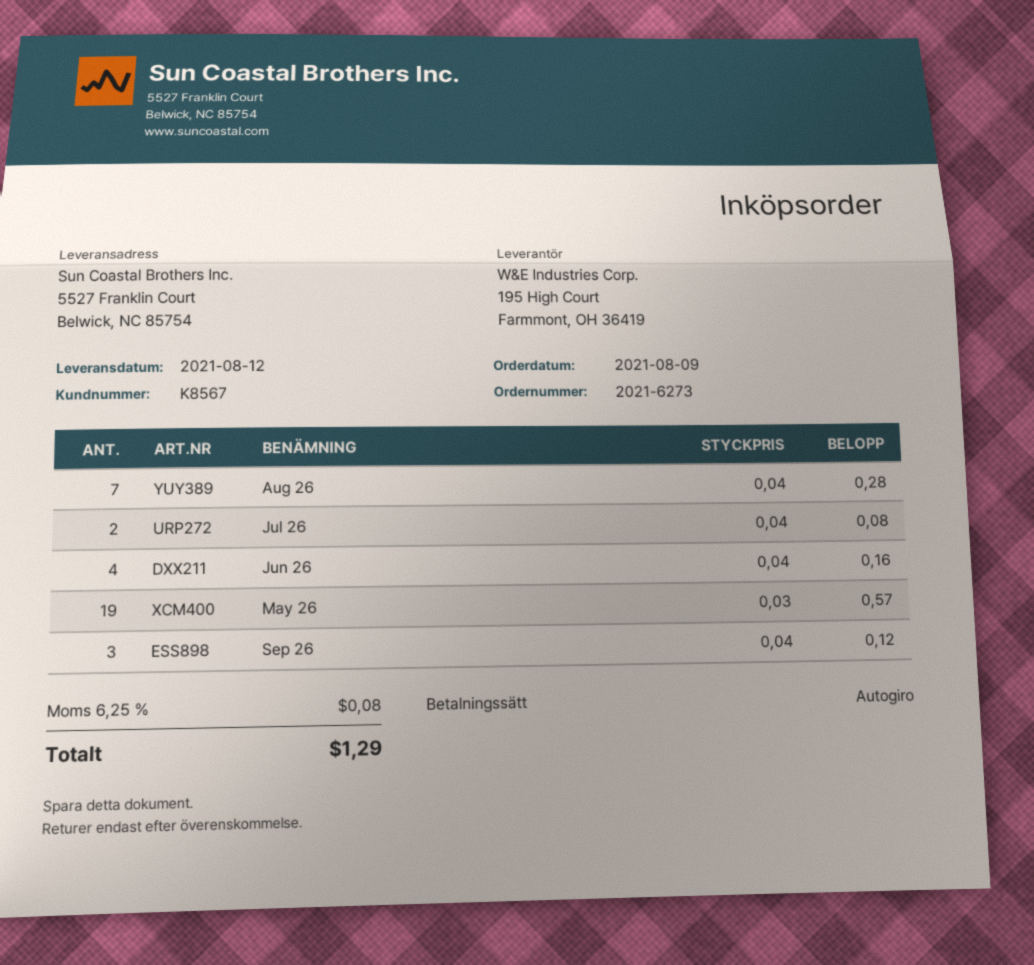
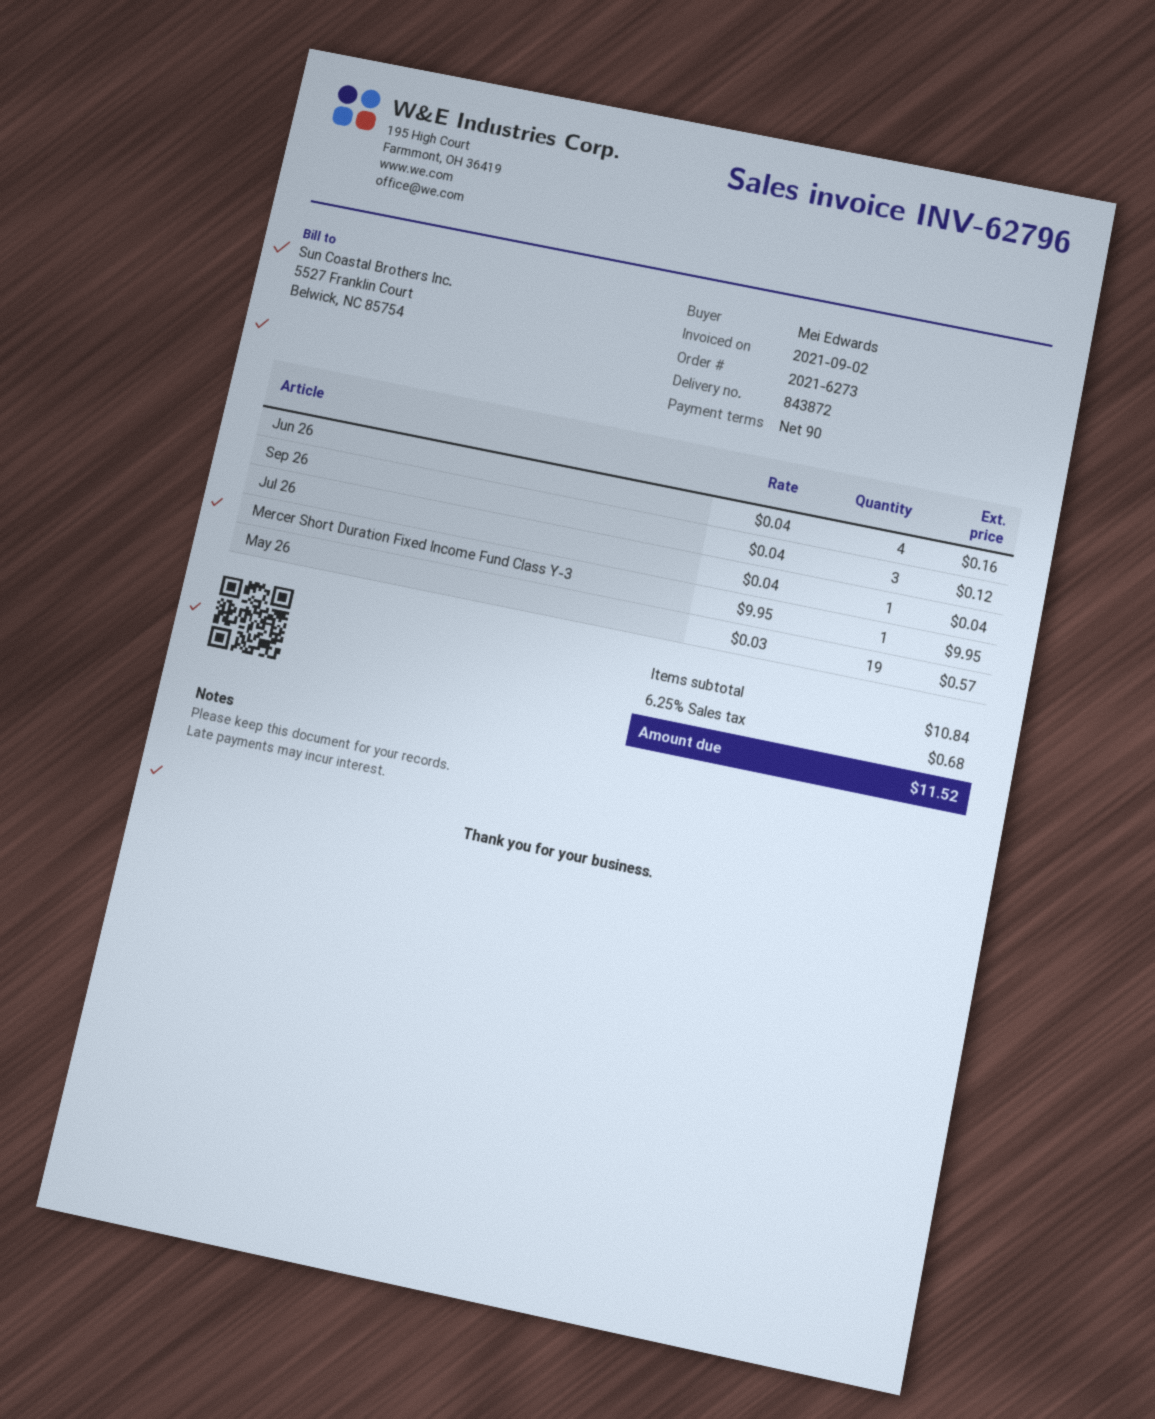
Aug 26: 7 x 0.04 = 0.28 -> none
Jul 26: 2 x 0.04 = 0.08 -> 1 x 0.04 = 0.04
Mercer Short Duration Fixed Income Fund Class Y-3: none -> 1 x 9.95 = 9.95
tax: 6.25% = 0.08 -> 6.25% = 0.68
total: 1.29 -> 11.52

